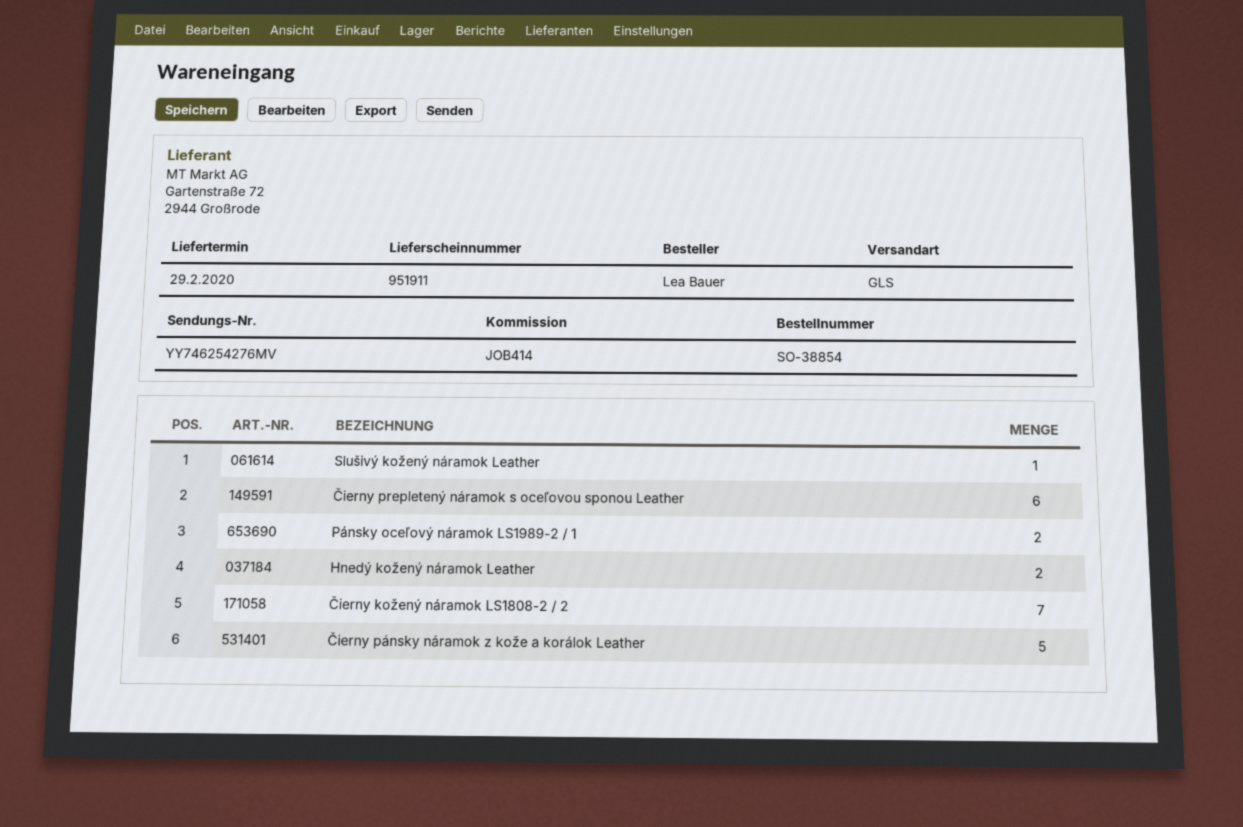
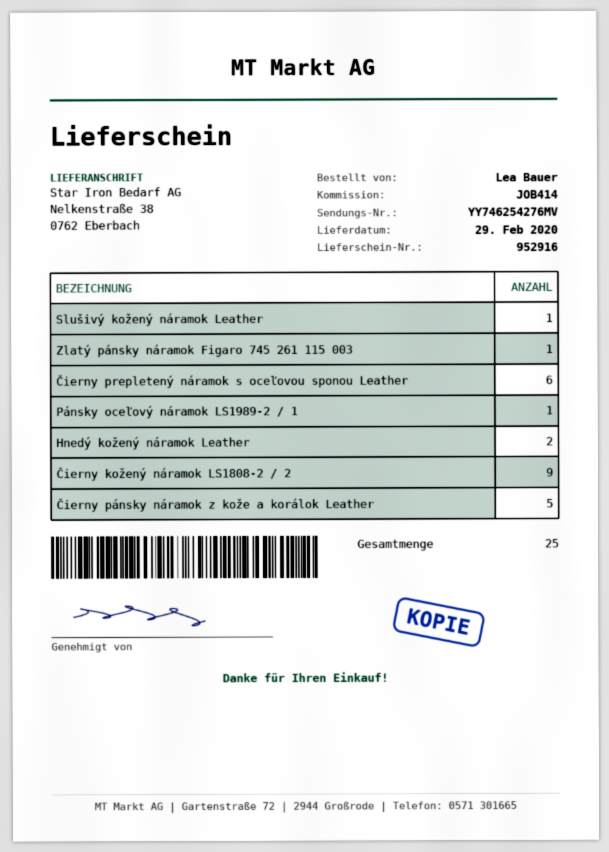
delivery note number: 951911 -> 952916
Pánsky oceľový náramok LS1989-2 / 1: 2 -> 1
Čierny kožený náramok LS1808-2 / 2: 7 -> 9
Zlatý pánsky náramok Figaro 745 261 115 003: none -> 1

